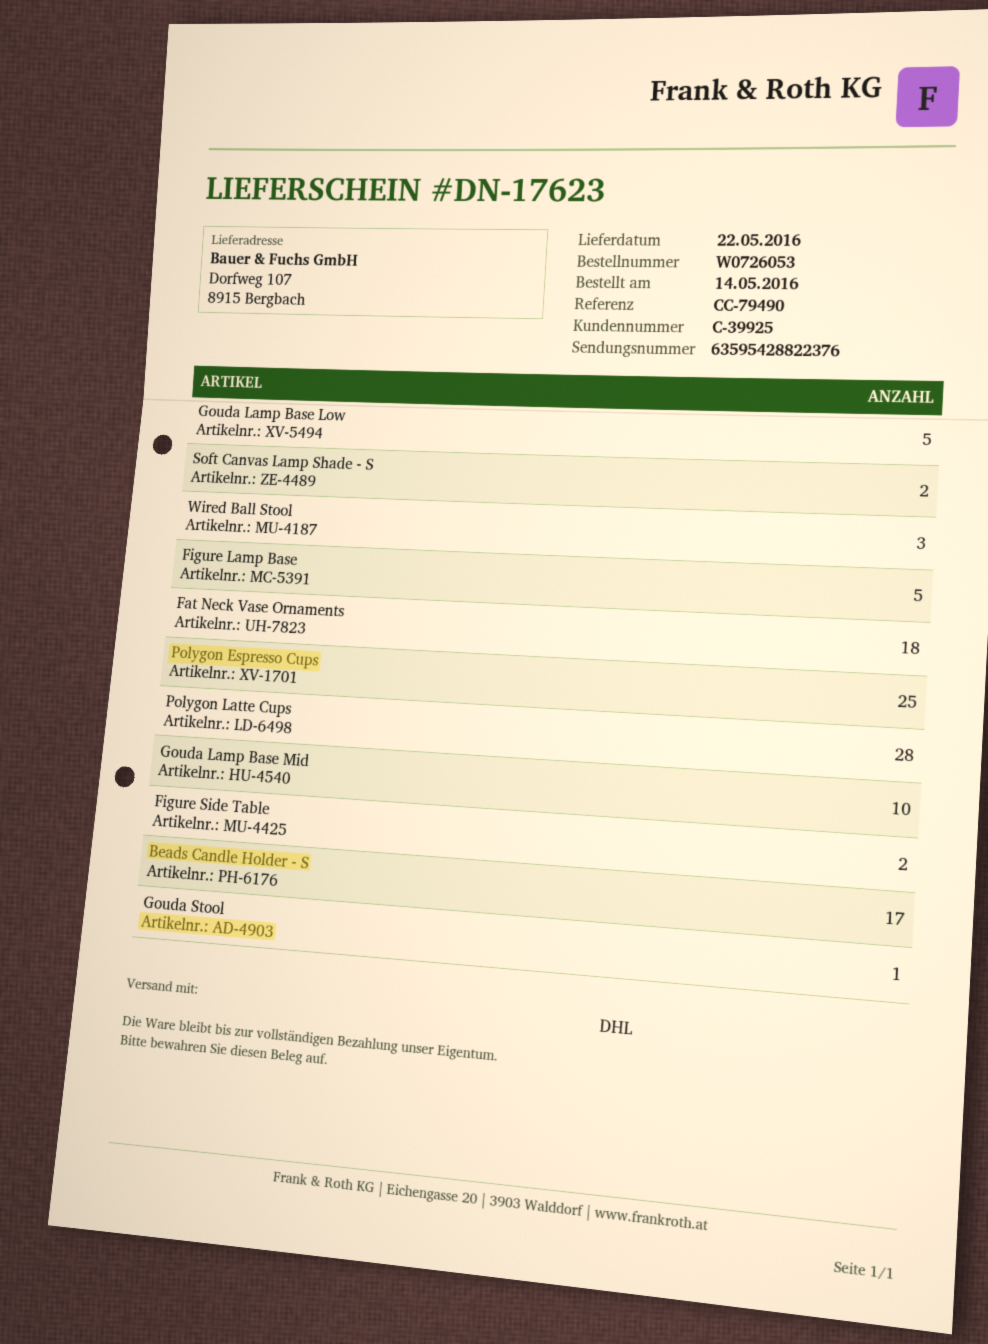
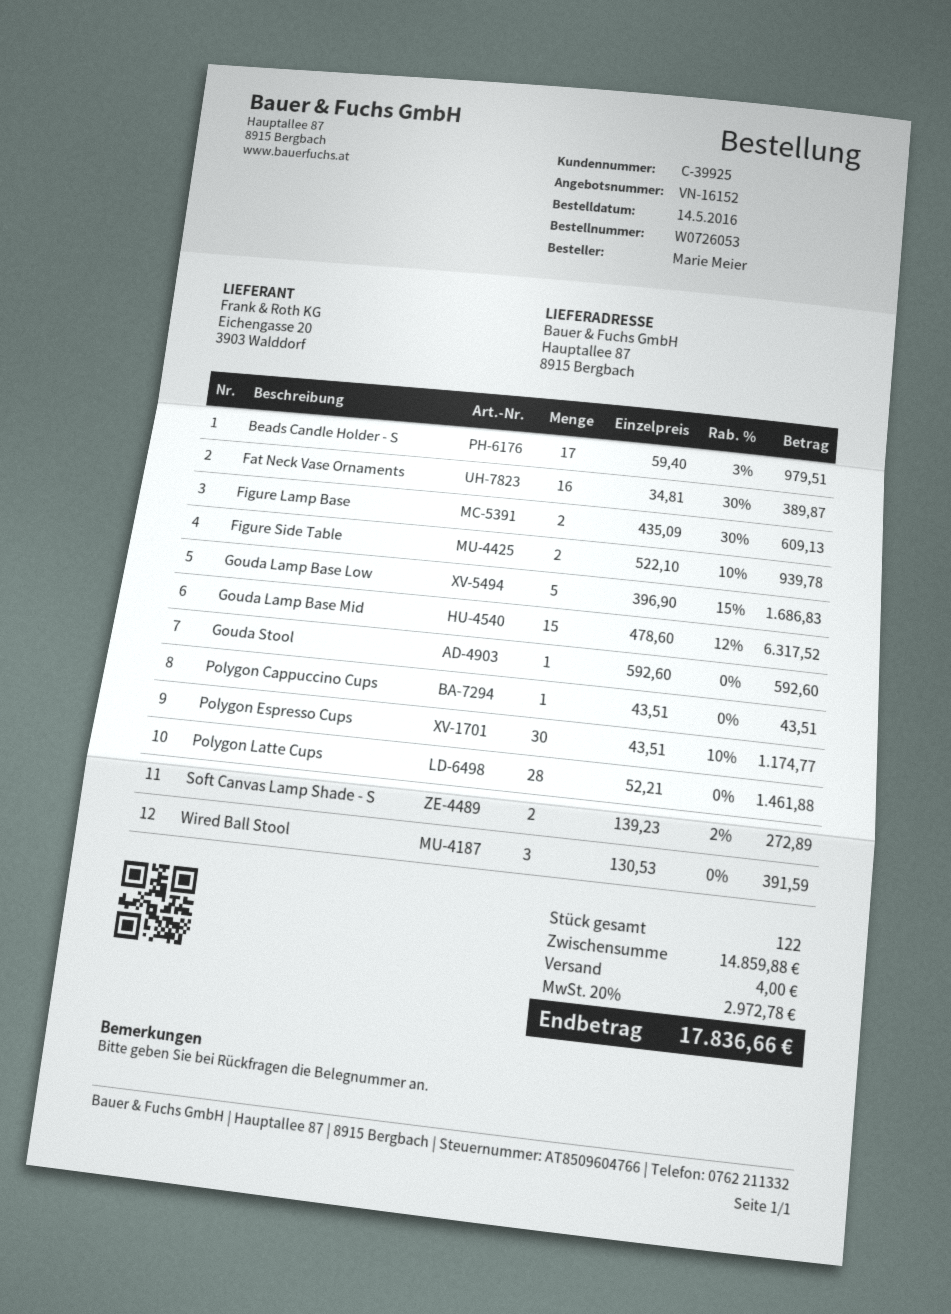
ship to: Dorfweg 107, 8915 Bergbach -> Hauptallee 87, 8915 Bergbach
Figure Lamp Base: 5 -> 2
Fat Neck Vase Ornaments: 18 -> 16
Polygon Espresso Cups: 25 -> 30
Gouda Lamp Base Mid: 10 -> 15
Polygon Cappuccino Cups: none -> 1

